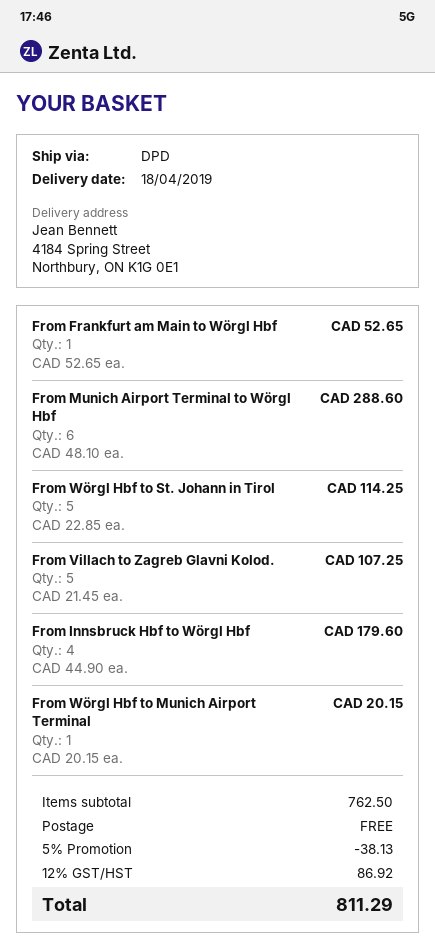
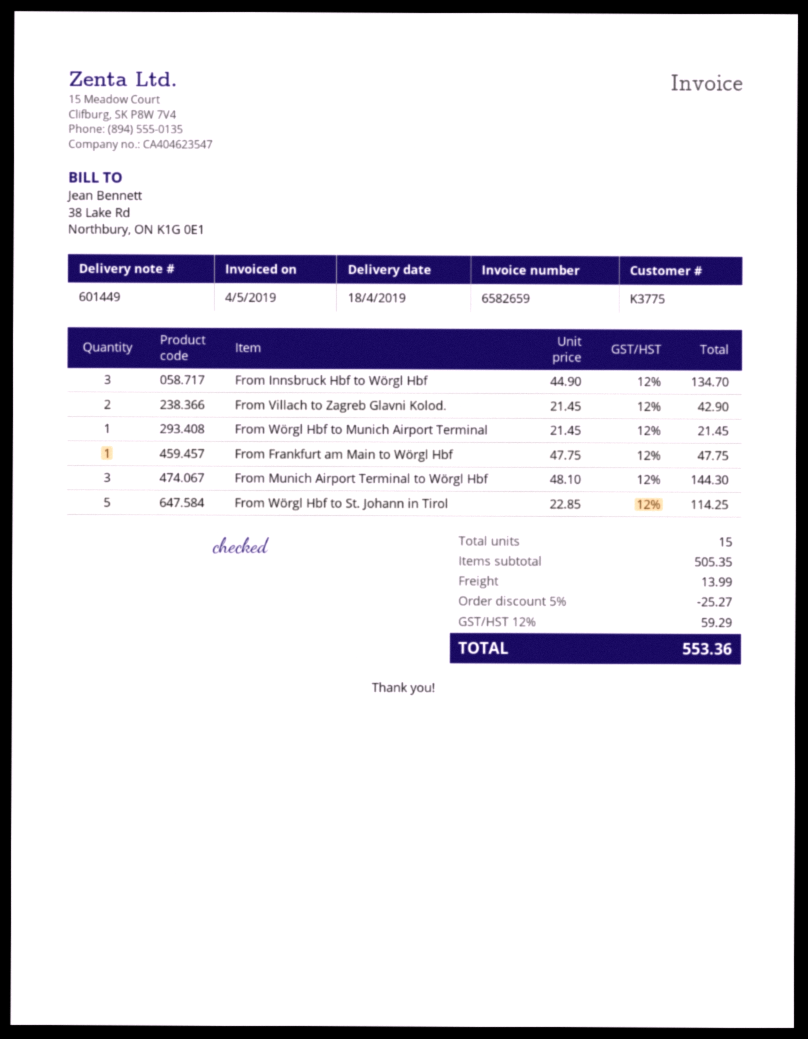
From Frankfurt am Main to Wörgl Hbf: 1 x 52.65 = 52.65 -> 1 x 47.75 = 47.75
From Munich Airport Terminal to Wörgl Hbf: 6 x 48.10 = 288.60 -> 3 x 48.10 = 144.30
From Villach to Zagreb Glavni Kolod.: 5 x 21.45 = 107.25 -> 2 x 21.45 = 42.90
From Innsbruck Hbf to Wörgl Hbf: 4 x 44.90 = 179.60 -> 3 x 44.90 = 134.70
From Wörgl Hbf to Munich Airport Terminal: 1 x 20.15 = 20.15 -> 1 x 21.45 = 21.45
subtotal: 762.50 -> 505.35
discount: 5% = 38.13 -> 5% = 25.27
shipping: 0.00 -> 13.99
tax: 12% = 86.92 -> 12% = 59.29
total: 811.29 -> 553.36

